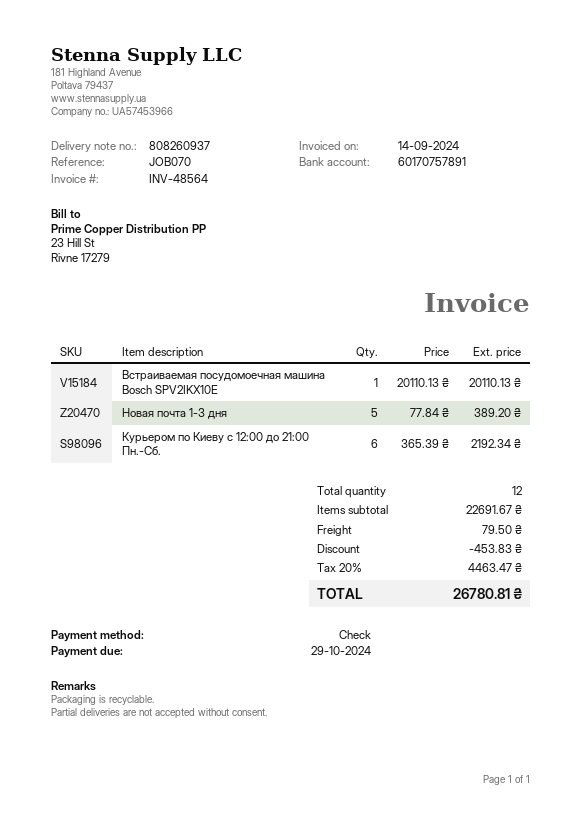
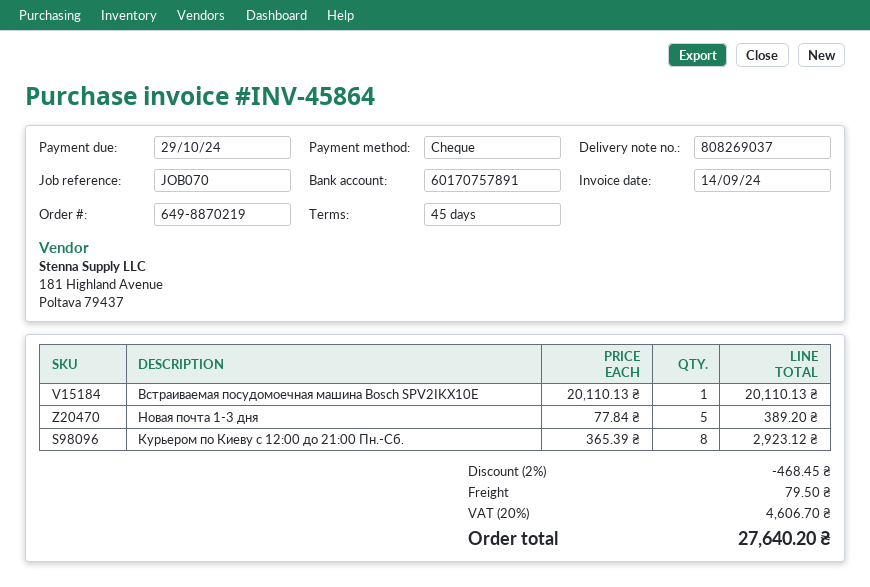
delivery note number: 808260937 -> 808269037
invoice number: INV-48564 -> INV-45864
Курьером по Киеву с 12:00 до 21:00 Пн.-Сб.: 6 x 365.39 = 2192.34 -> 8 x 365.39 = 2923.12
discount: 453.83 -> 468.45
tax: 20% = 4463.47 -> 20% = 4606.70
total: 26780.81 -> 27640.20

